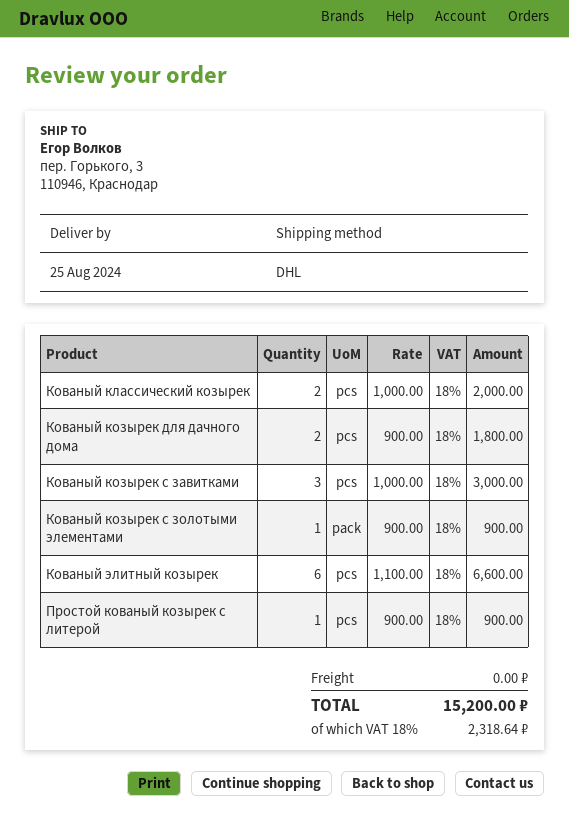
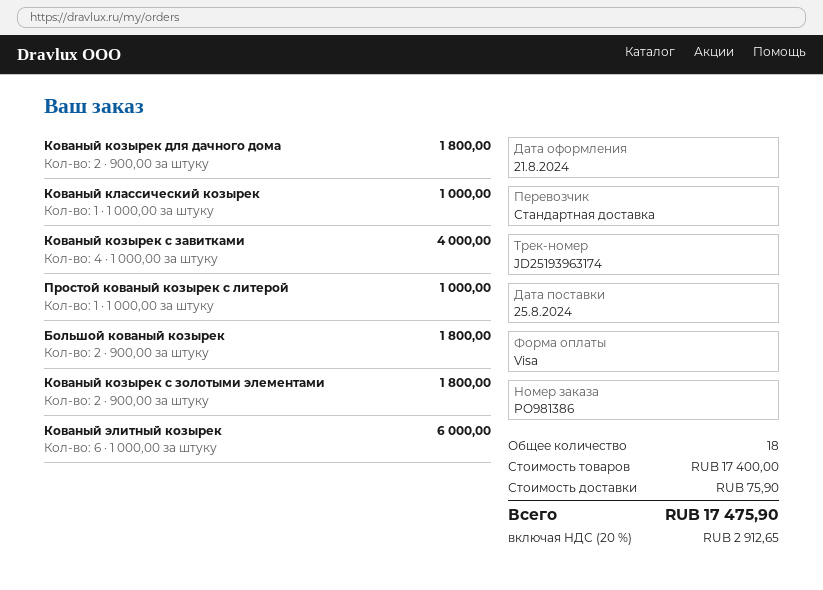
shipping method: DHL -> standard
Кованый классический козырек: 2 x 1000.00 = 2000.00 -> 1 x 1000.00 = 1000.00
Кованый козырек с завитками: 3 x 1000.00 = 3000.00 -> 4 x 1000.00 = 4000.00
Кованый козырек с золотыми элементами: 1 x 900.00 = 900.00 -> 2 x 900.00 = 1800.00
Кованый элитный козырек: 6 x 1100.00 = 6600.00 -> 6 x 1000.00 = 6000.00
Простой кованый козырек с литерой: 1 x 900.00 = 900.00 -> 1 x 1000.00 = 1000.00
Большой кованый козырек: none -> 2 x 900.00 = 1800.00
shipping: 0.00 -> 75.90
tax: 18% = 2318.64 -> 20% = 2912.65
total: 15200.00 -> 17475.90

